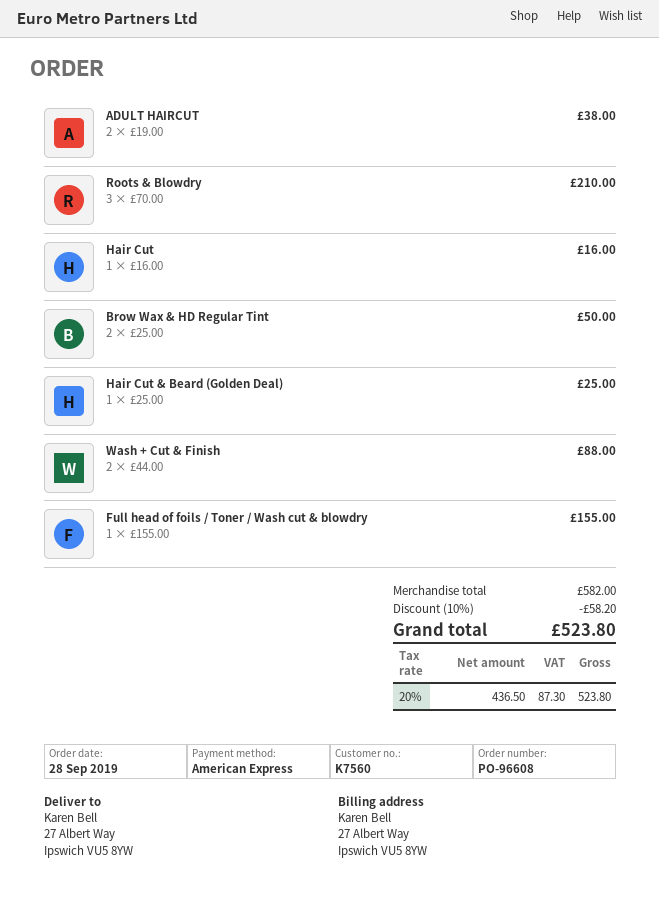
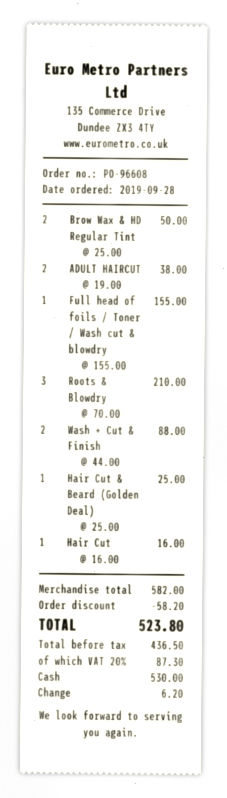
payment method: American Express -> cash

